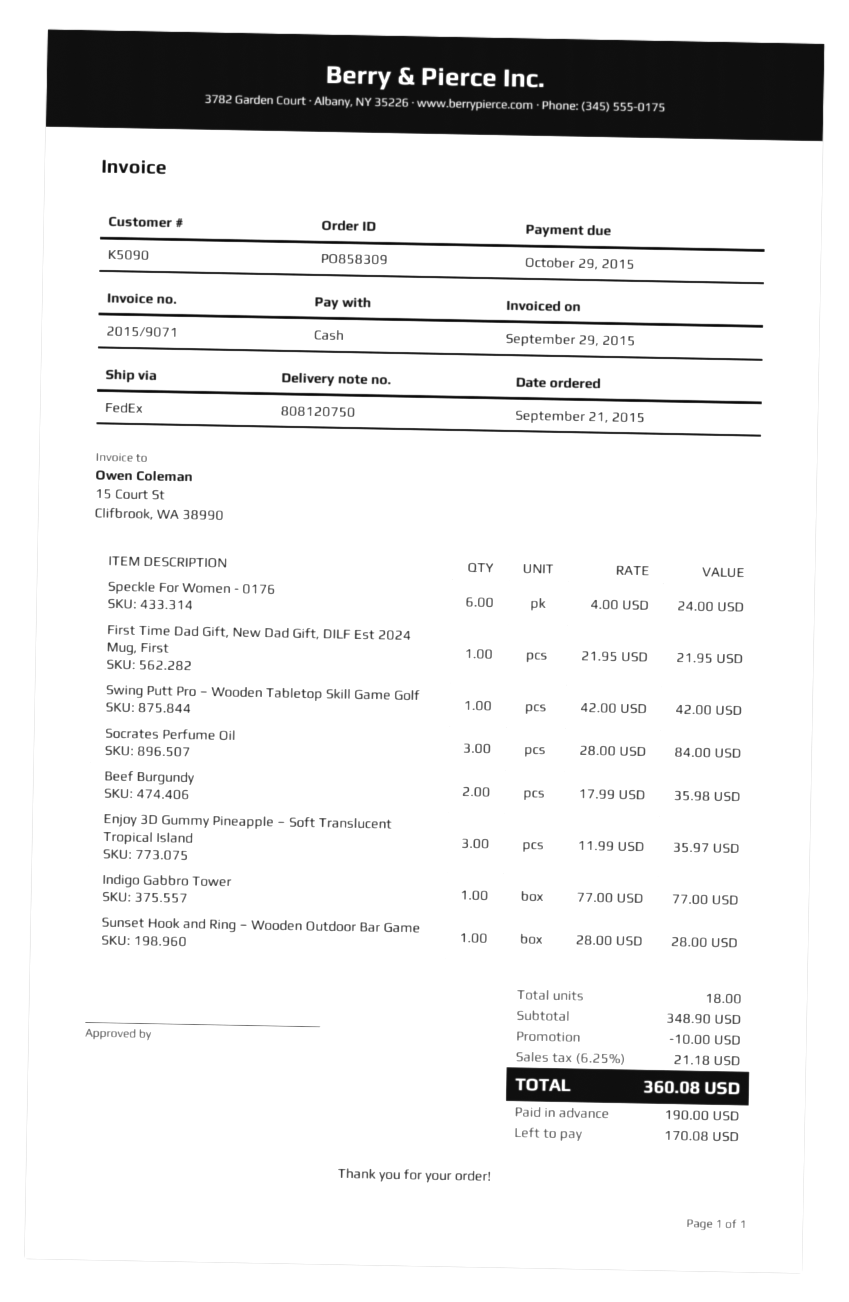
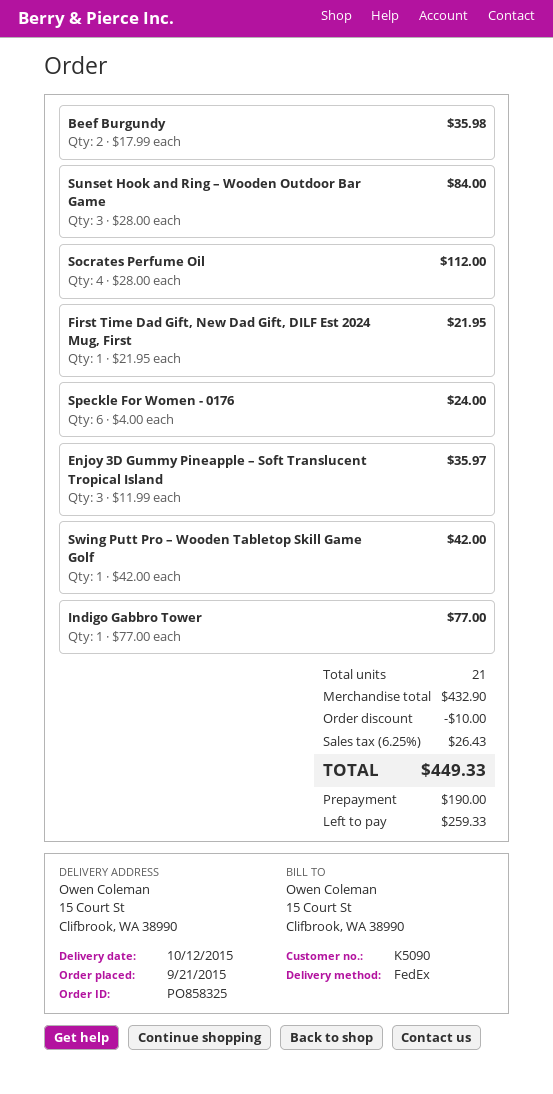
order number: PO858309 -> PO858325
Socrates Perfume Oil: 3 x 28.00 = 84.00 -> 4 x 28.00 = 112.00
Sunset Hook and Ring – Wooden Outdoor Bar Game: 1 x 28.00 = 28.00 -> 3 x 28.00 = 84.00
total quantity: 18 -> 21
subtotal: 348.90 -> 432.90
tax: 6.25% = 21.18 -> 6.25% = 26.43
total: 360.08 -> 449.33
balance: 170.08 -> 259.33

